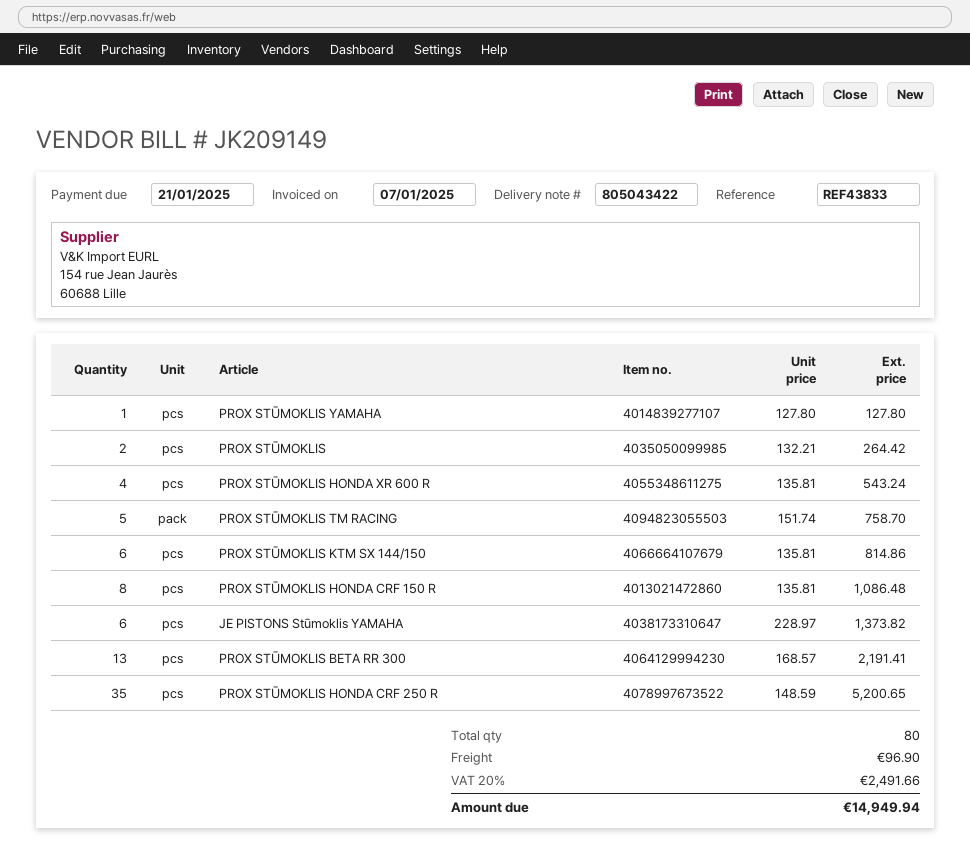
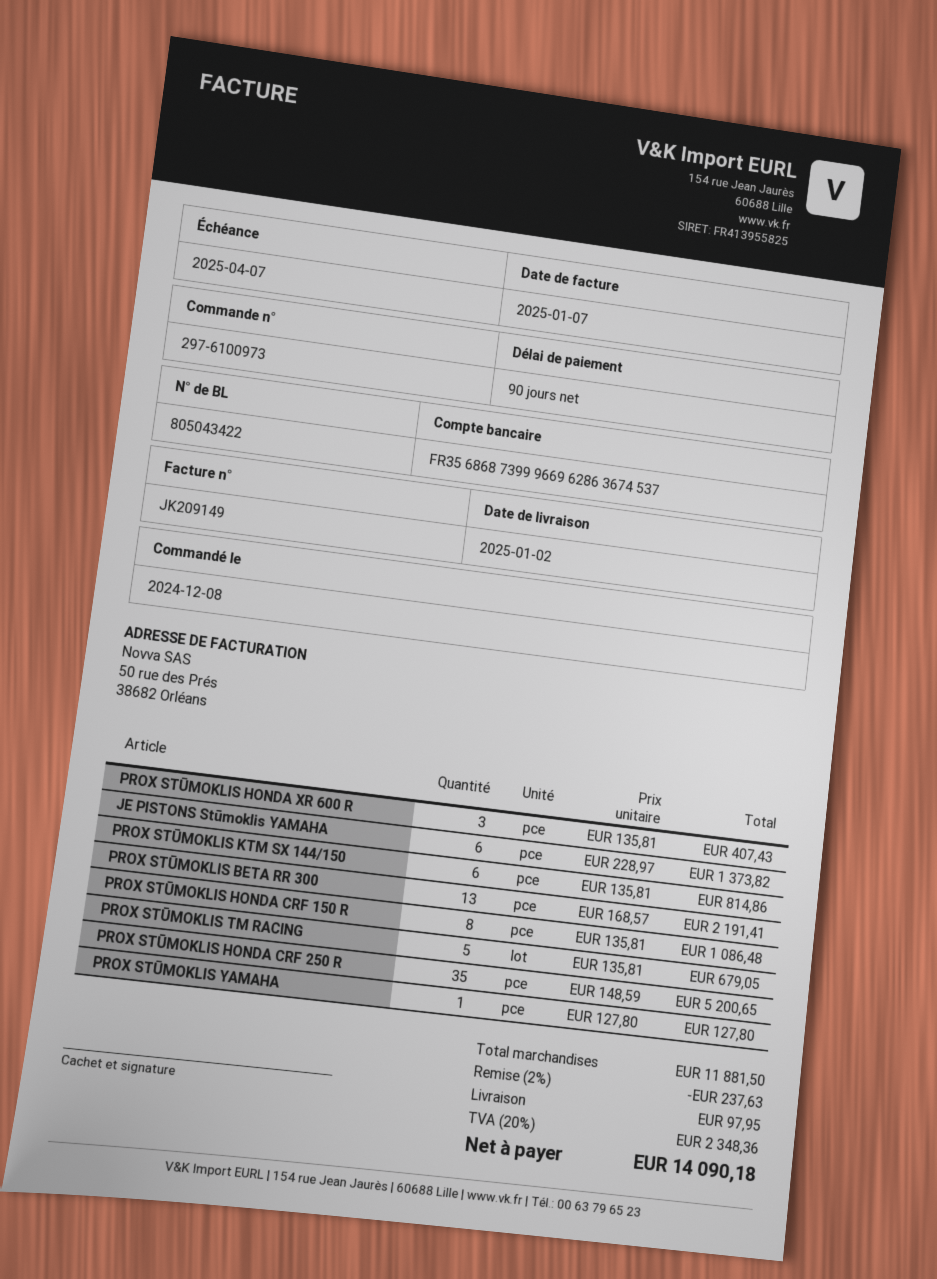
due date: 2025-01-21 -> 2025-04-07
PROX STŪMOKLIS: 2 x 132.21 = 264.42 -> none
PROX STŪMOKLIS HONDA XR 600 R: 4 x 135.81 = 543.24 -> 3 x 135.81 = 407.43
PROX STŪMOKLIS TM RACING: 5 x 151.74 = 758.70 -> 5 x 135.81 = 679.05
discount: none -> 2% = 237.63
shipping: 96.90 -> 97.95
tax: 20% = 2491.66 -> 20% = 2348.36
total: 14949.94 -> 14090.18

